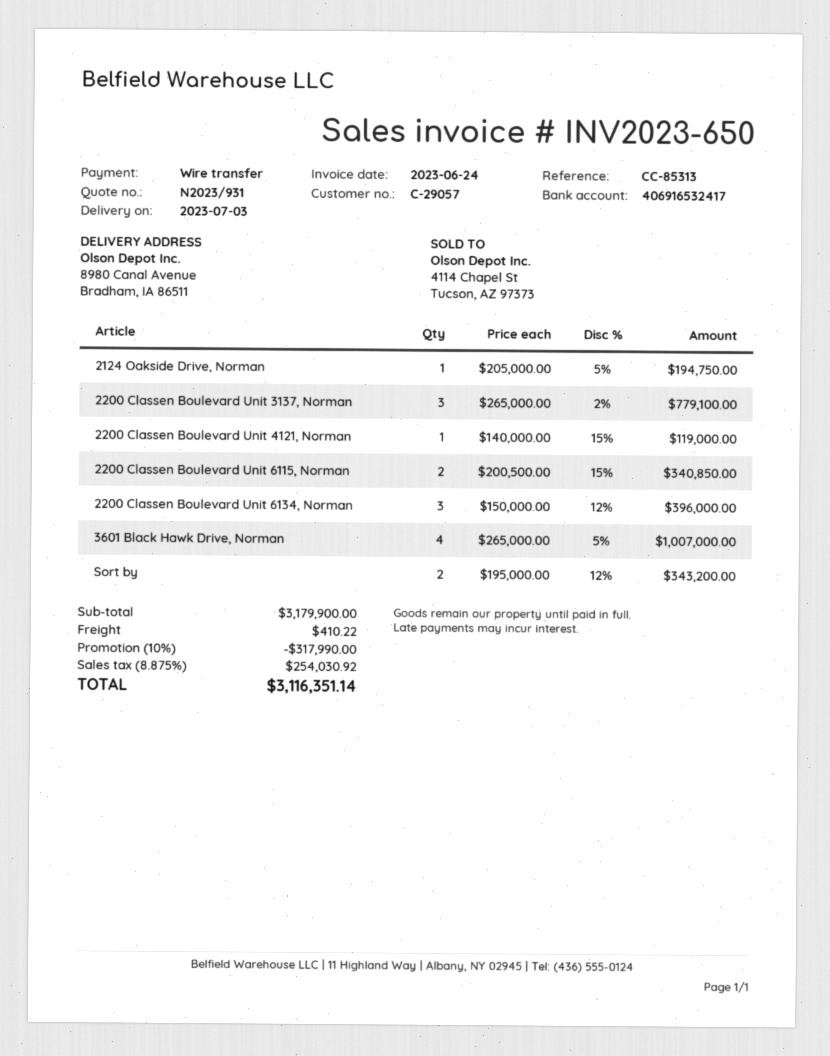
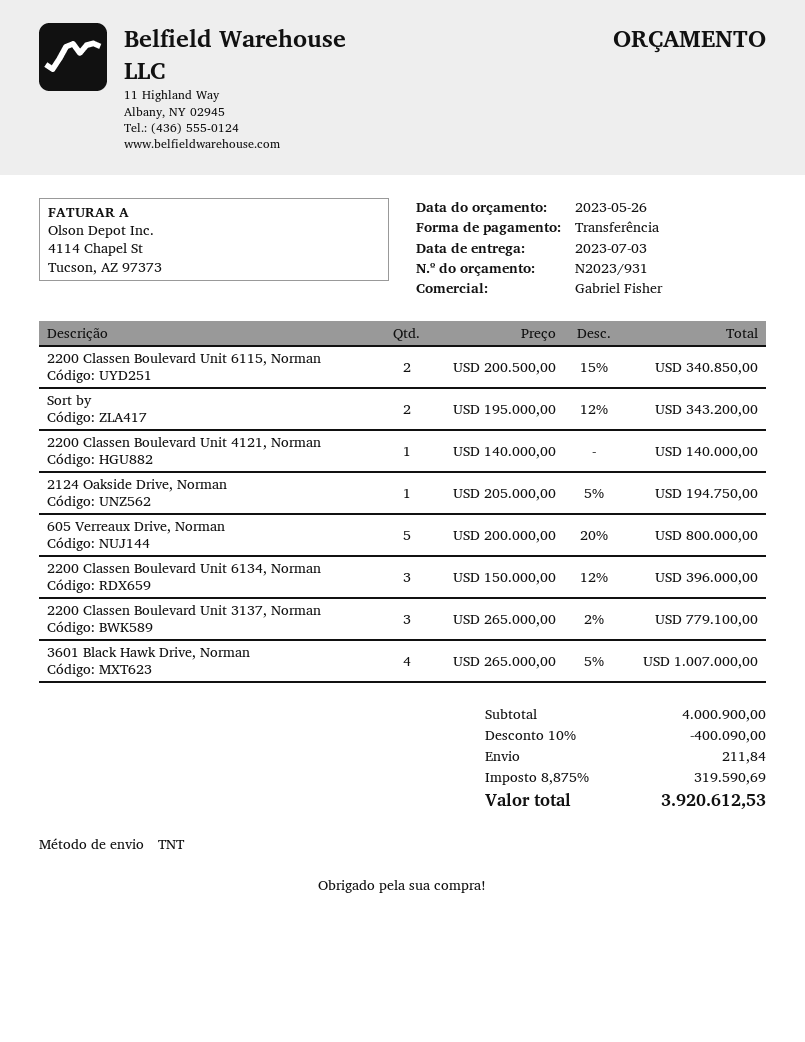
2200 Classen Boulevard Unit 4121, Norman: 1 x 140000.00 - 15% = 119000.00 -> 1 x 140000.00 = 140000.00
605 Verreaux Drive, Norman: none -> 5 x 200000.00 - 20% = 800000.00
subtotal: 3179900.00 -> 4000900.00
discount: 10% = 317990.00 -> 10% = 400090.00
shipping: 410.22 -> 211.84
tax: 8.875% = 254030.92 -> 8.875% = 319590.69
total: 3116351.14 -> 3920612.53

